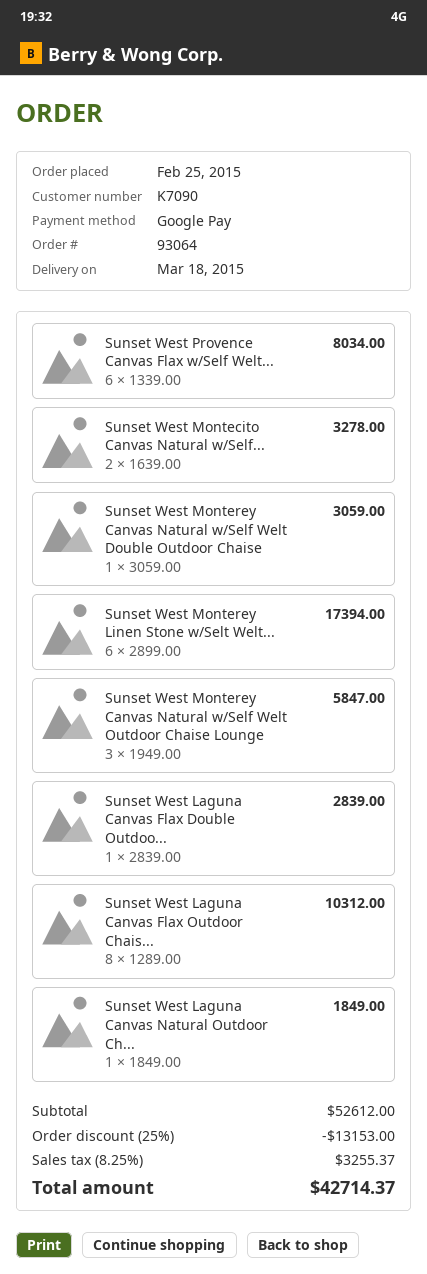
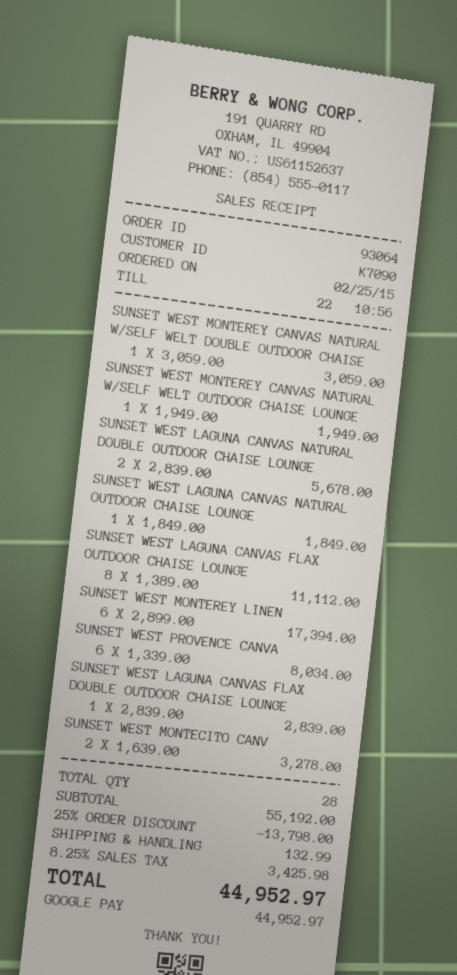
Sunset West Monterey Canvas Natural w/Self Welt Outdoor Chaise Lounge: 3 x 1949.00 = 5847.00 -> 1 x 1949.00 = 1949.00
Sunset West Laguna Canvas Flax Outdoor Chais...: 8 x 1289.00 = 10312.00 -> 8 x 1389.00 = 11112.00
SUNSET WEST LAGUNA CANVAS NATURAL DOUBLE OUTDOOR CHAISE LOUNGE: none -> 2 x 2839.00 = 5678.00
subtotal: 52612.00 -> 55192.00
discount: 25% = 13153.00 -> 25% = 13798.00
shipping: none -> 132.99
tax: 8.25% = 3255.37 -> 8.25% = 3425.98
total: 42714.37 -> 44952.97

